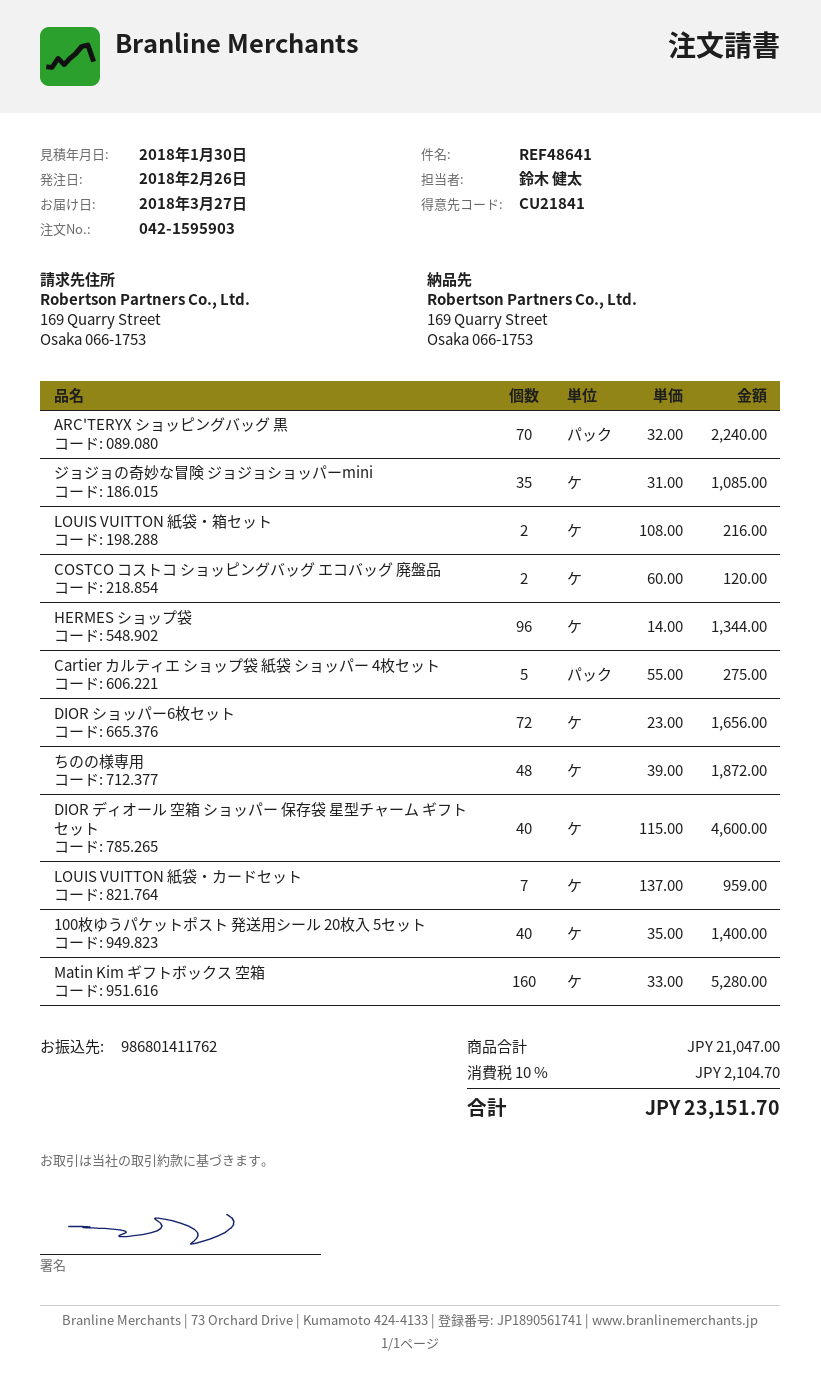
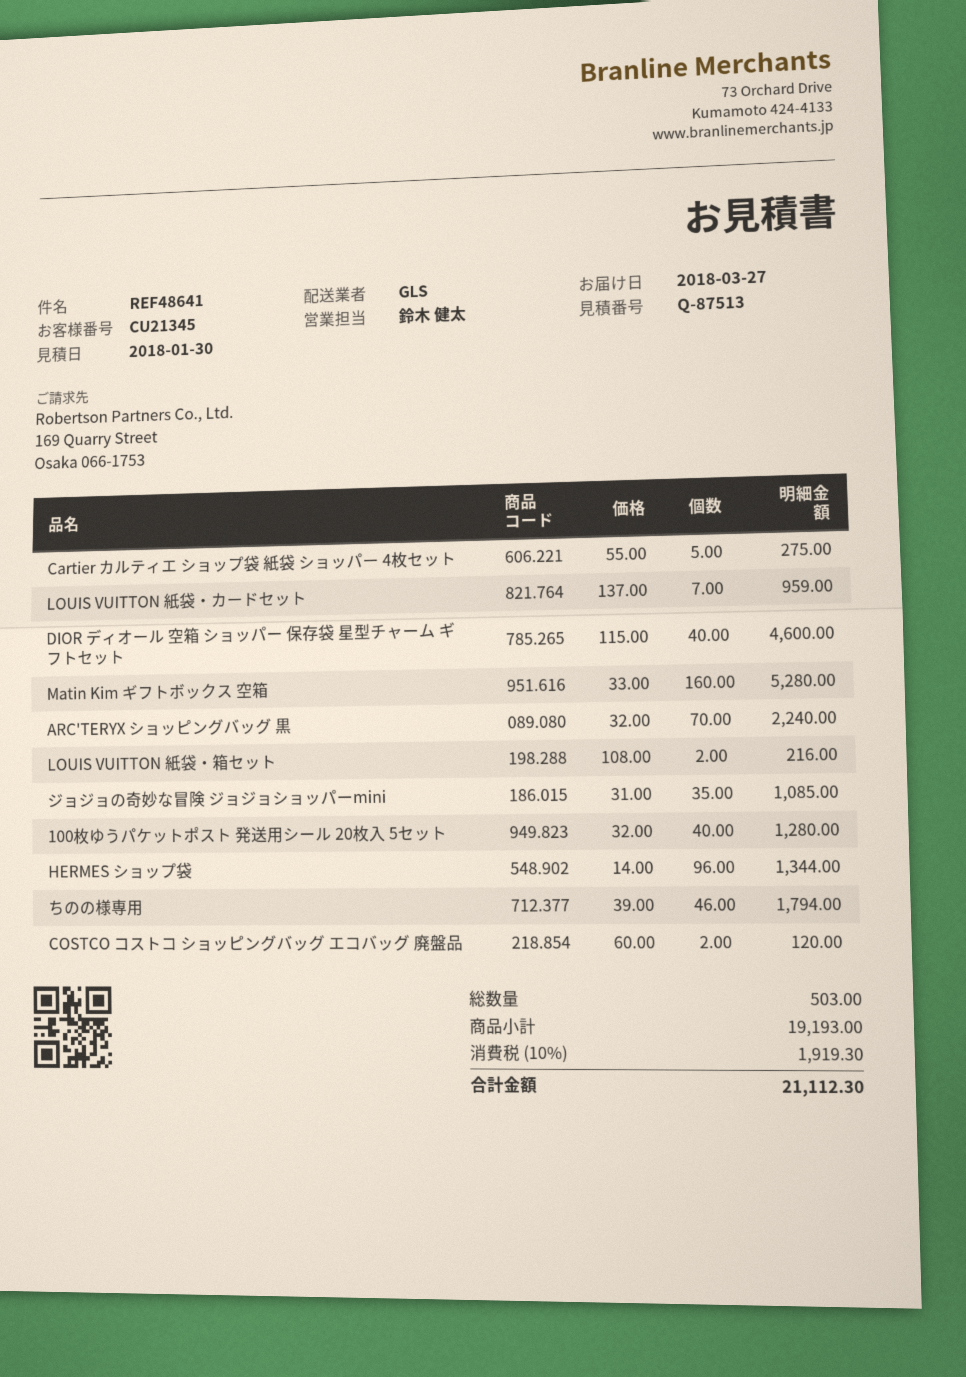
customer number: CU21841 -> CU21345
DIOR ショッパー6枚セット: 72 x 23.00 = 1656.00 -> none
ちのの様専用: 48 x 39.00 = 1872.00 -> 46 x 39.00 = 1794.00
100枚ゆうパケットポスト 発送用シール 20枚入 5セット: 40 x 35.00 = 1400.00 -> 40 x 32.00 = 1280.00
subtotal: 21047.00 -> 19193.00
tax: 10% = 2104.70 -> 10% = 1919.30
total: 23151.70 -> 21112.30

